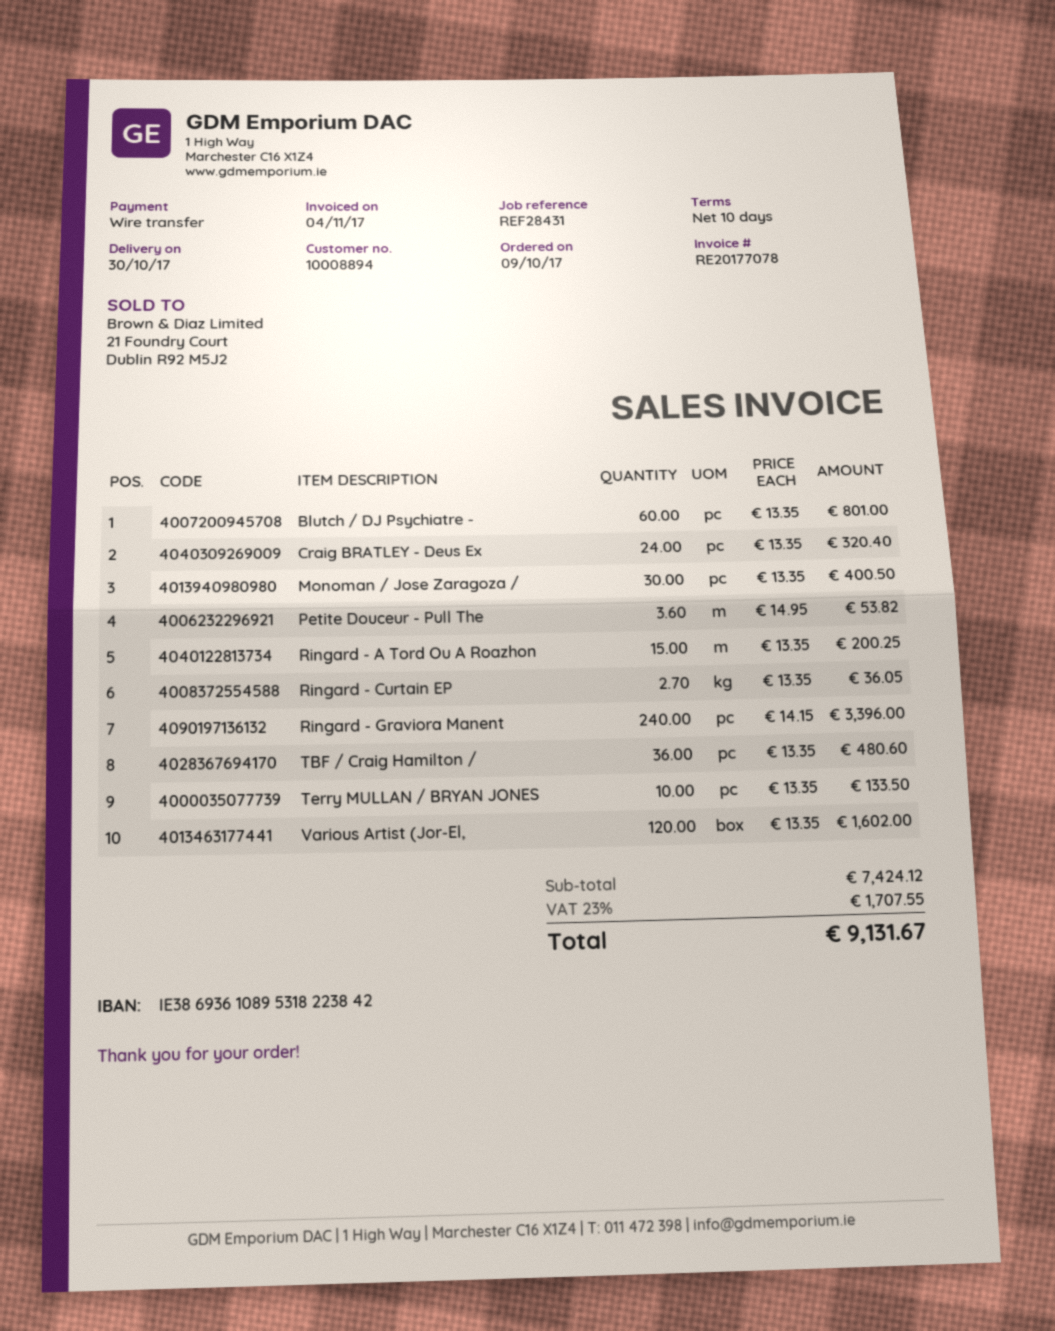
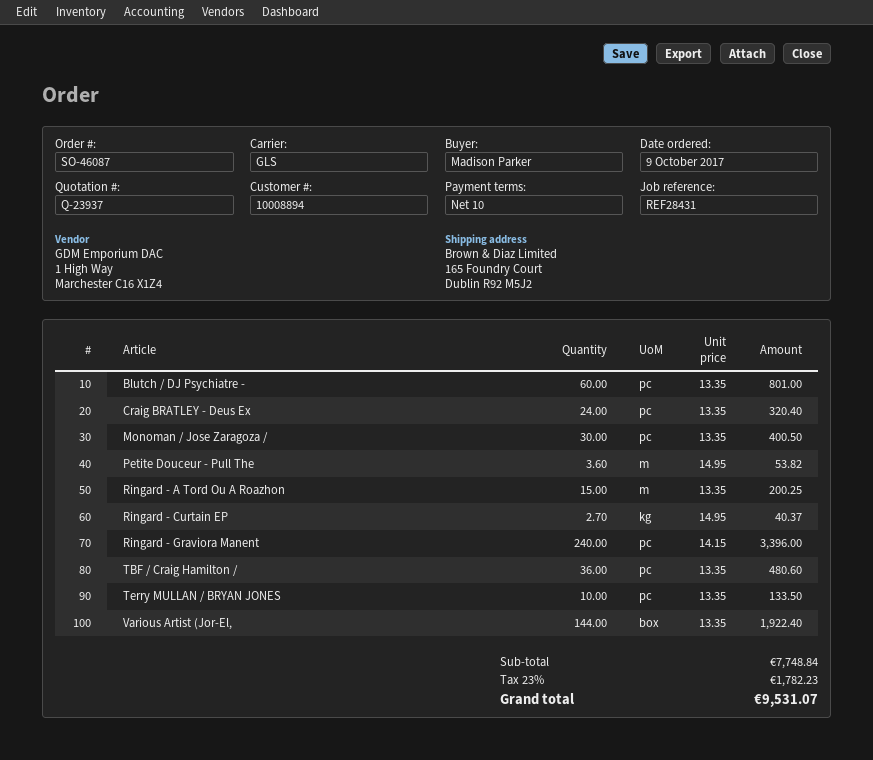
Ringard - Curtain EP: 2.7 x 13.35 = 36.05 -> 2.7 x 14.95 = 40.37
Various Artist (Jor-El,: 120 x 13.35 = 1602.00 -> 144 x 13.35 = 1922.40
subtotal: 7424.12 -> 7748.84
tax: 23% = 1707.55 -> 23% = 1782.23
total: 9131.67 -> 9531.07

